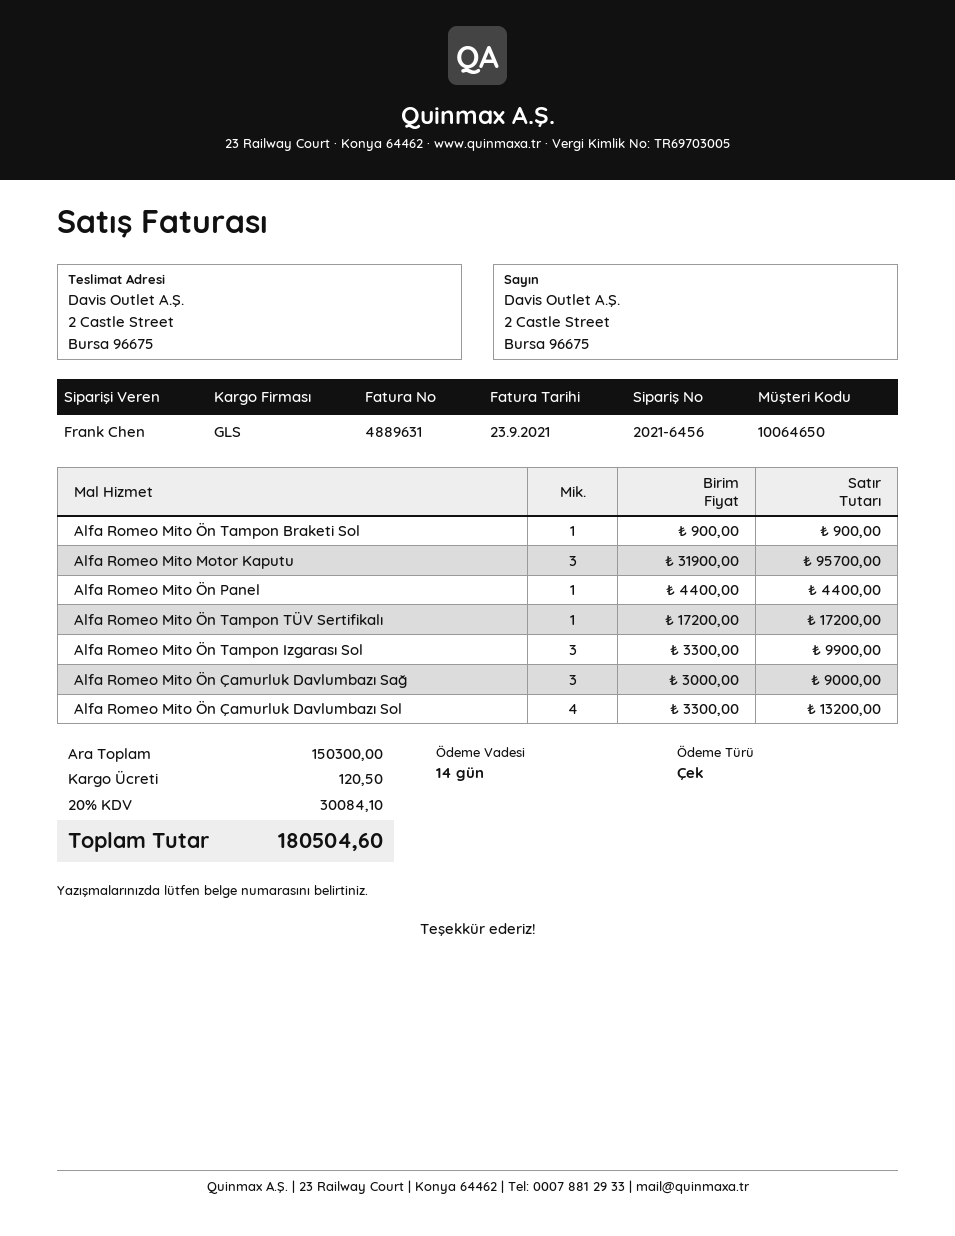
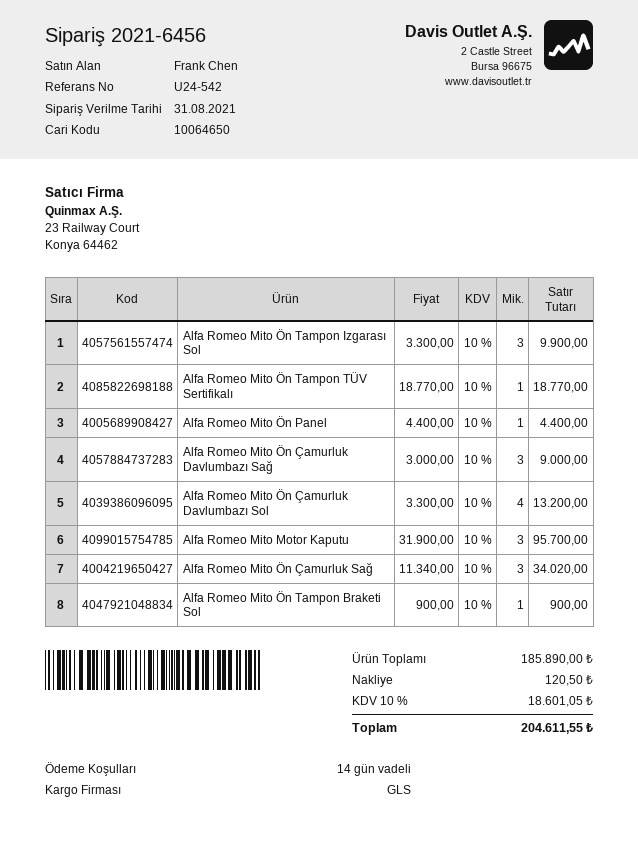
Alfa Romeo Mito Ön Tampon TÜV Sertifikalı: 1 x 17200.00 = 17200.00 -> 1 x 18770.00 = 18770.00
Alfa Romeo Mito Ön Çamurluk Sağ: none -> 3 x 11340.00 = 34020.00
subtotal: 150300.00 -> 185890.00
tax: 20% = 30084.10 -> 10% = 18601.05
total: 180504.60 -> 204611.55

